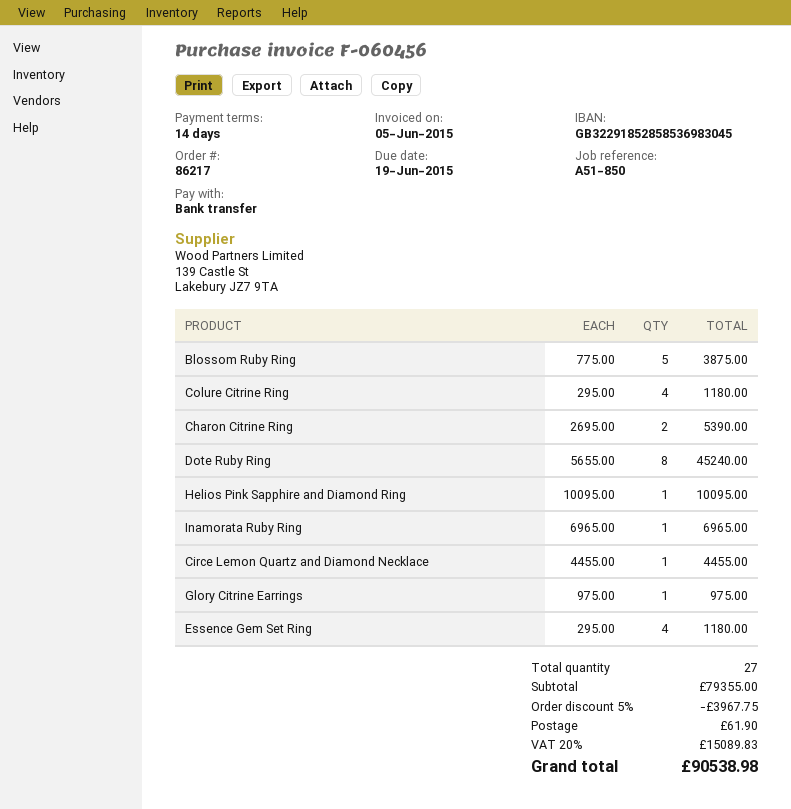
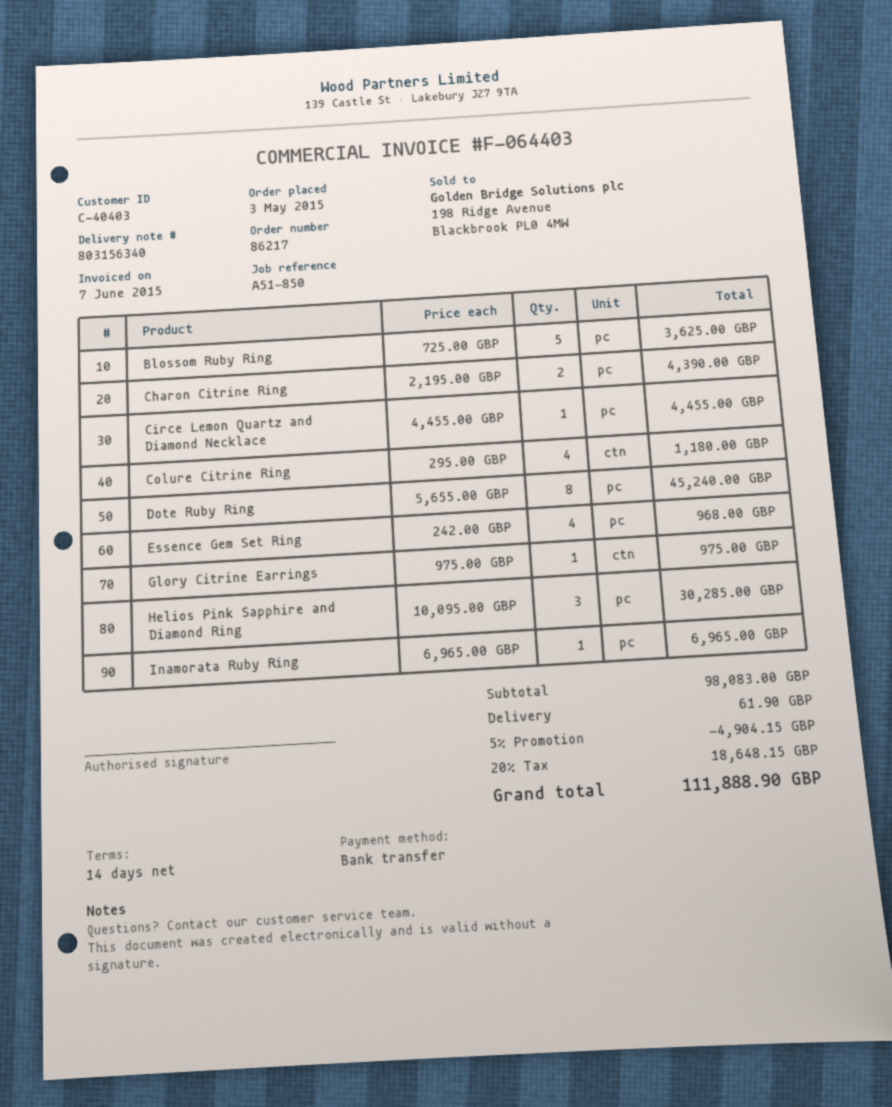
invoice number: F-060456 -> F-064403
invoice date: 2015-06-05 -> 2015-06-07
Blossom Ruby Ring: 5 x 775.00 = 3875.00 -> 5 x 725.00 = 3625.00
Charon Citrine Ring: 2 x 2695.00 = 5390.00 -> 2 x 2195.00 = 4390.00
Helios Pink Sapphire and Diamond Ring: 1 x 10095.00 = 10095.00 -> 3 x 10095.00 = 30285.00
Essence Gem Set Ring: 4 x 295.00 = 1180.00 -> 4 x 242.00 = 968.00
subtotal: 79355.00 -> 98083.00
discount: 5% = 3967.75 -> 5% = 4904.15
tax: 20% = 15089.83 -> 20% = 18648.15
total: 90538.98 -> 111888.90

